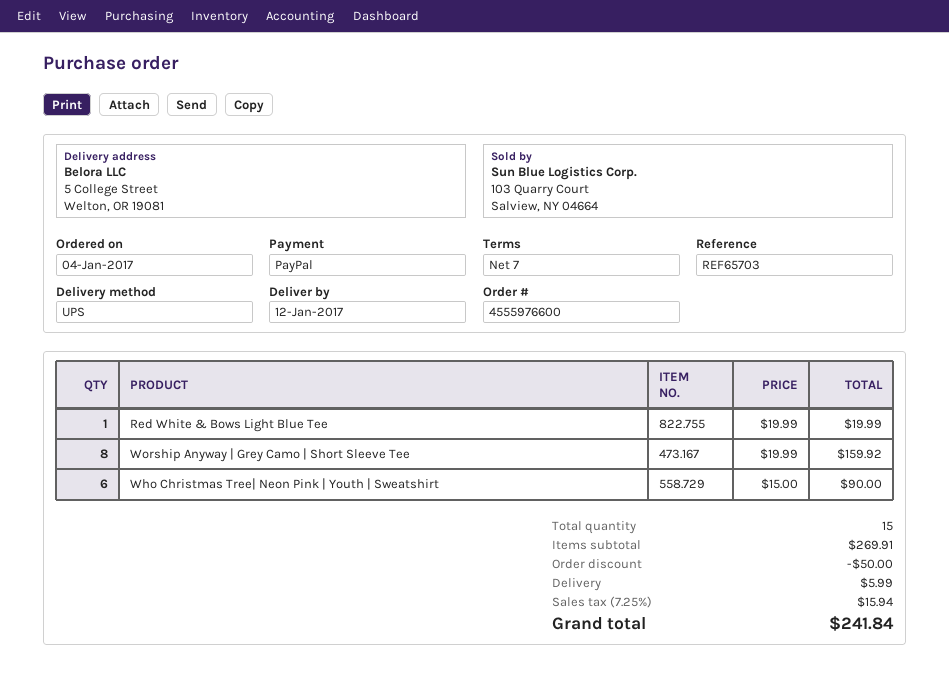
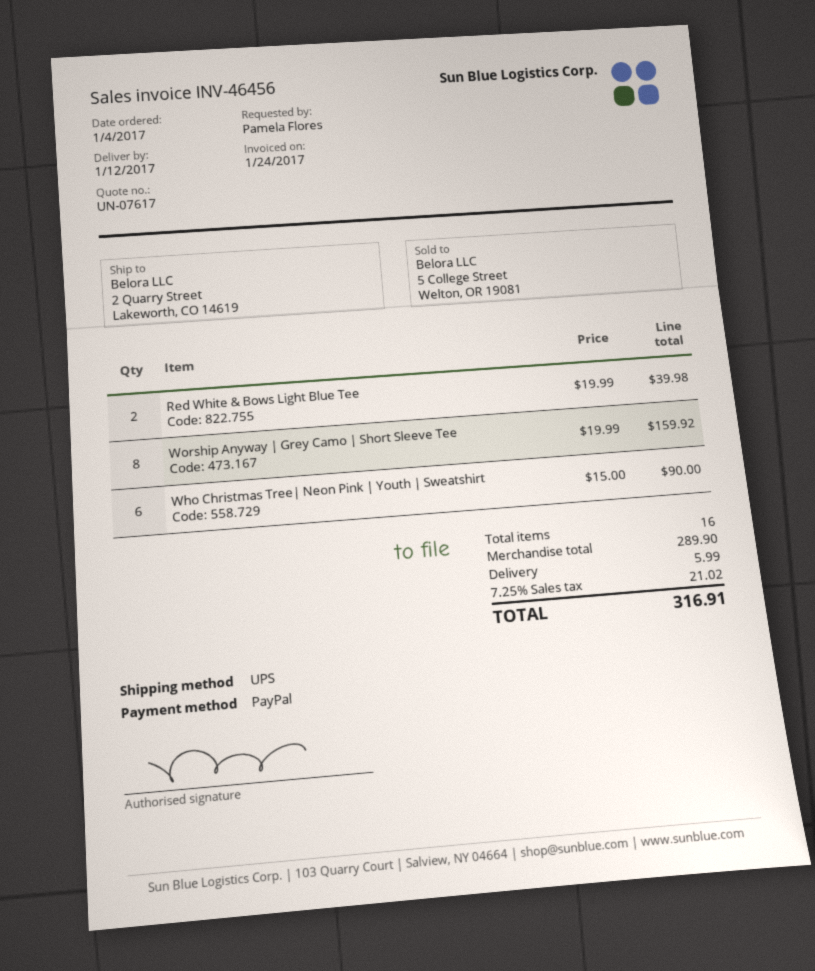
ship to: 5 College Street, Welton, OR 19081 -> 2 Quarry Street, Lakeworth, CO 14619
Red White & Bows Light Blue Tee: 1 x 19.99 = 19.99 -> 2 x 19.99 = 39.98
total quantity: 15 -> 16
subtotal: 269.91 -> 289.90
discount: 50.00 -> none
tax: 7.25% = 15.94 -> 7.25% = 21.02
total: 241.84 -> 316.91

